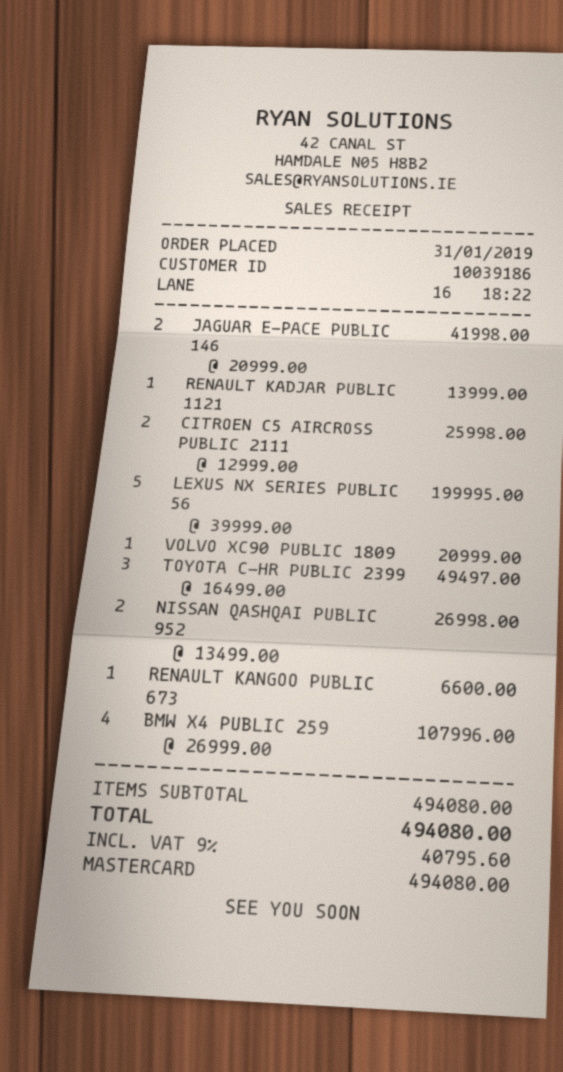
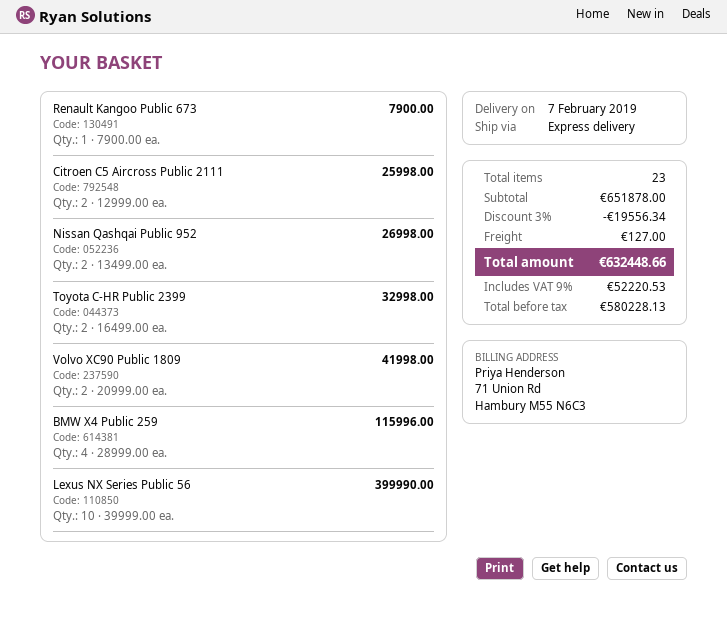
JAGUAR E-PACE PUBLIC 146: 2 x 20999.00 = 41998.00 -> none
RENAULT KADJAR PUBLIC 1121: 1 x 13999.00 = 13999.00 -> none
LEXUS NX SERIES PUBLIC 56: 5 x 39999.00 = 199995.00 -> 10 x 39999.00 = 399990.00
VOLVO XC90 PUBLIC 1809: 1 x 20999.00 = 20999.00 -> 2 x 20999.00 = 41998.00
TOYOTA C-HR PUBLIC 2399: 3 x 16499.00 = 49497.00 -> 2 x 16499.00 = 32998.00
RENAULT KANGOO PUBLIC 673: 1 x 6600.00 = 6600.00 -> 1 x 7900.00 = 7900.00
BMW X4 PUBLIC 259: 4 x 26999.00 = 107996.00 -> 4 x 28999.00 = 115996.00
subtotal: 494080.00 -> 651878.00
discount: none -> 3% = 19556.34
shipping: none -> 127.00
tax: 9% = 40795.60 -> 9% = 52220.53
total: 494080.00 -> 632448.66

